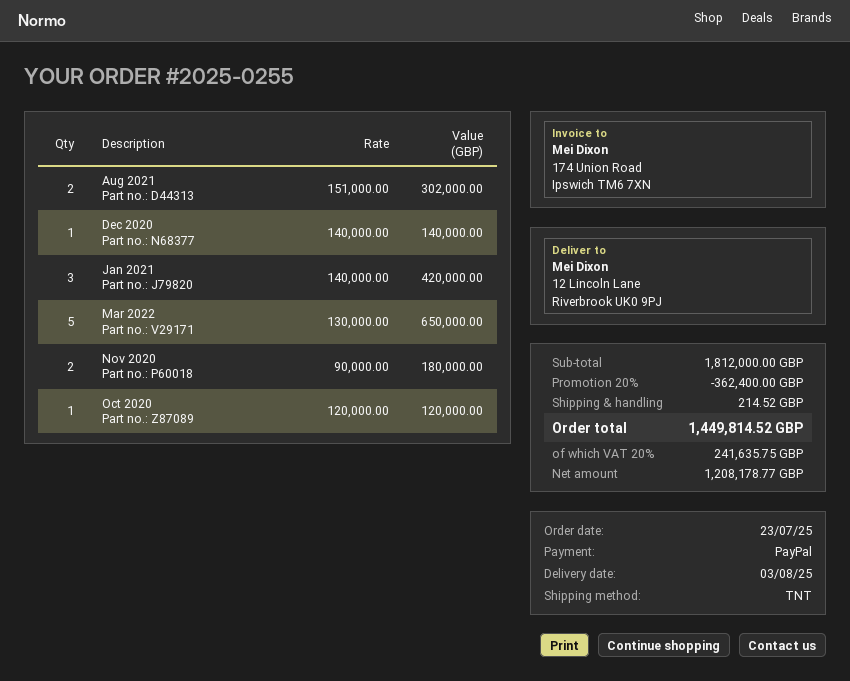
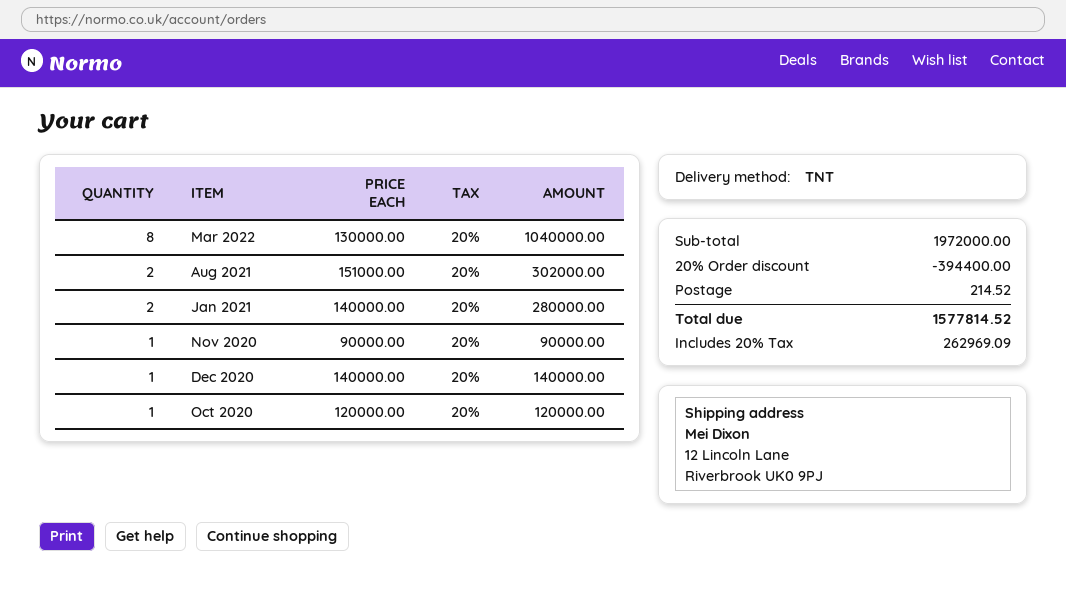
Jan 2021: 3 x 140000.00 = 420000.00 -> 2 x 140000.00 = 280000.00
Mar 2022: 5 x 130000.00 = 650000.00 -> 8 x 130000.00 = 1040000.00
Nov 2020: 2 x 90000.00 = 180000.00 -> 1 x 90000.00 = 90000.00
subtotal: 1812000.00 -> 1972000.00
discount: 20% = 362400.00 -> 20% = 394400.00
tax: 20% = 241635.75 -> 20% = 262969.09
total: 1449814.52 -> 1577814.52

